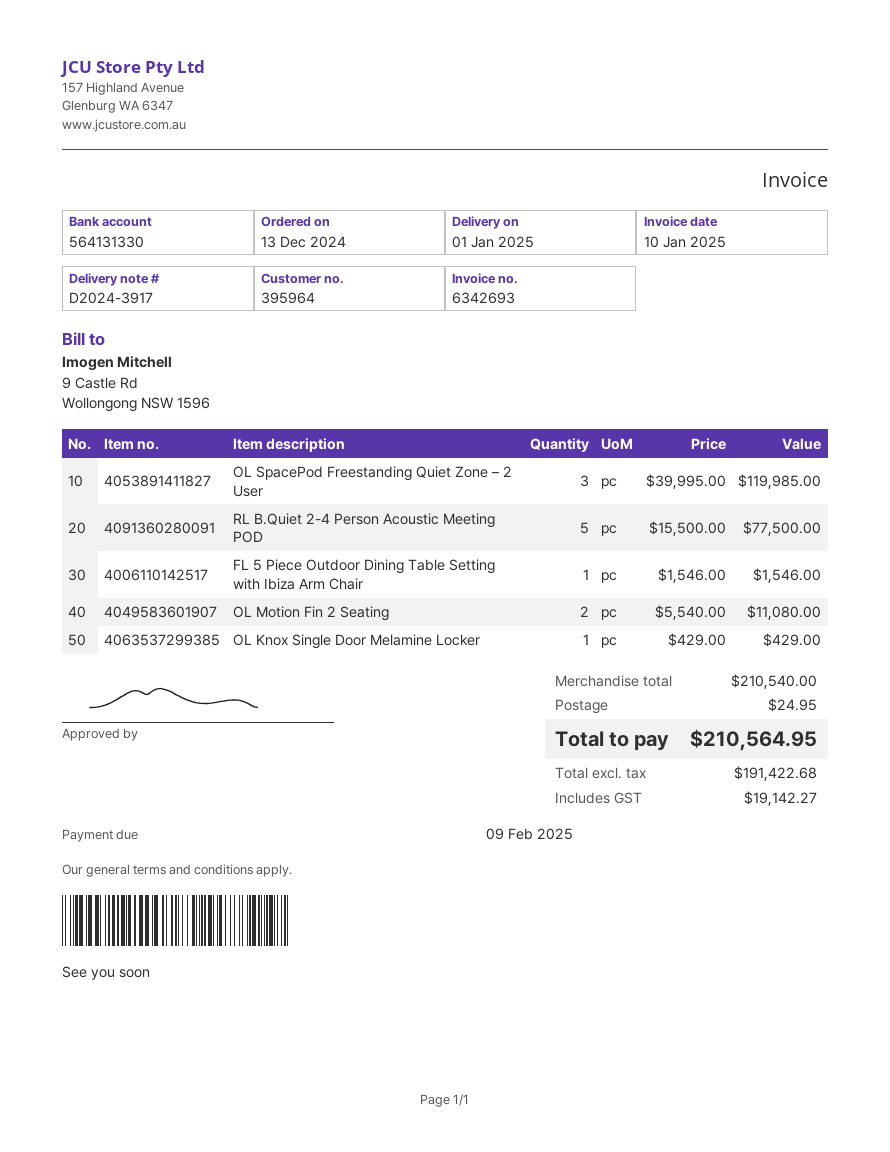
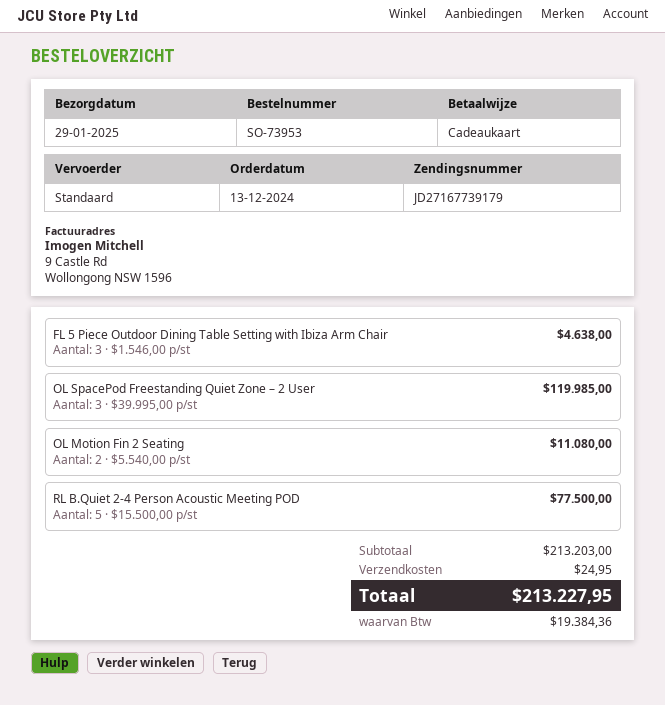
delivery date: 2025-01-01 -> 2025-01-29
FL 5 Piece Outdoor Dining Table Setting with Ibiza Arm Chair: 1 x 1546.00 = 1546.00 -> 3 x 1546.00 = 4638.00
OL Knox Single Door Melamine Locker: 1 x 429.00 = 429.00 -> none
subtotal: 210540.00 -> 213203.00
tax: 19142.27 -> 19384.36
total: 210564.95 -> 213227.95

